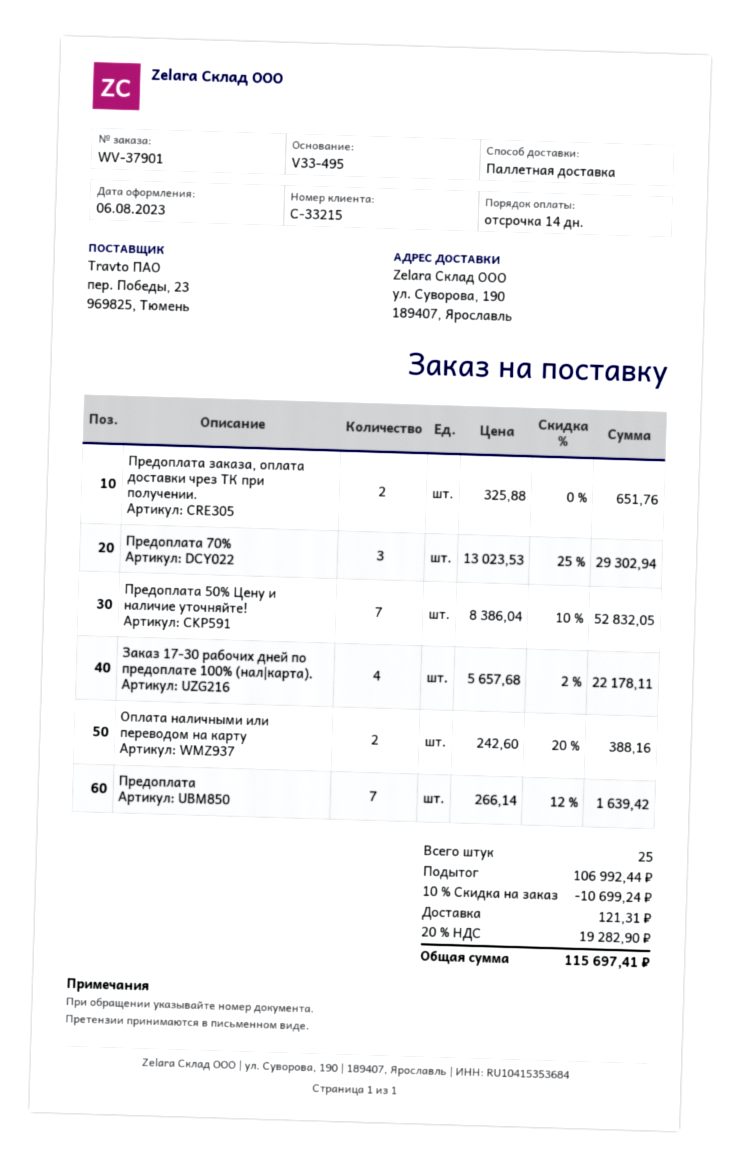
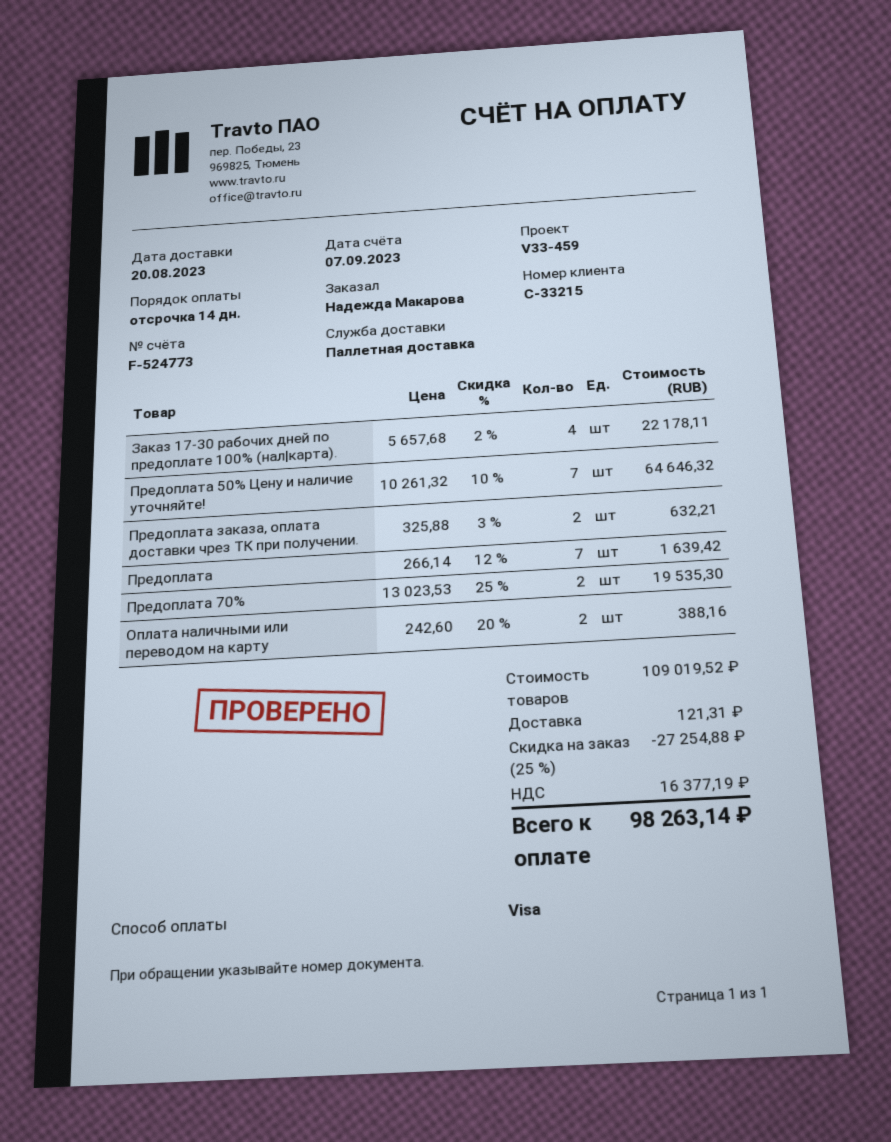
reference: V33-495 -> V33-459
Предоплата заказа, оплата доставки чрез ТК при получении.: 2 x 325.88 = 651.76 -> 2 x 325.88 - 3% = 632.21
Предоплата 70%: 3 x 13023.53 - 25% = 29302.94 -> 2 x 13023.53 - 25% = 19535.30
Предоплата 50% Цену и наличие уточняйте!: 7 x 8386.04 - 10% = 52832.05 -> 7 x 10261.32 - 10% = 64646.32
subtotal: 106992.44 -> 109019.52
discount: 10% = 10699.24 -> 25% = 27254.88
tax: 19282.90 -> 16377.19
total: 115697.41 -> 98263.14

